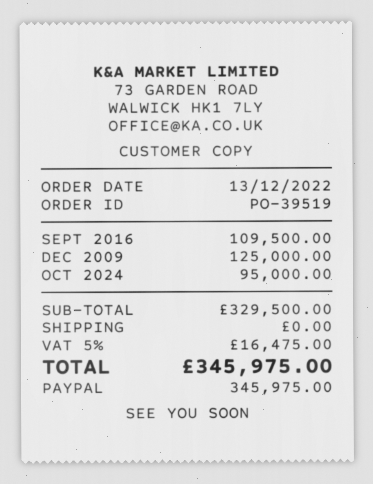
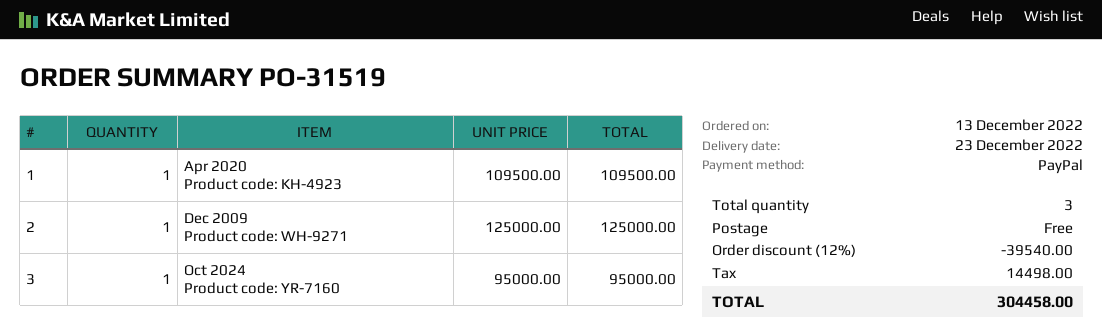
order number: PO-39519 -> PO-31519
SEPT 2016: 1 x 109500.00 = 109500.00 -> none
Apr 2020: none -> 1 x 109500.00 = 109500.00
discount: none -> 12% = 39540.00
tax: 16475.00 -> 14498.00
total: 345975.00 -> 304458.00

